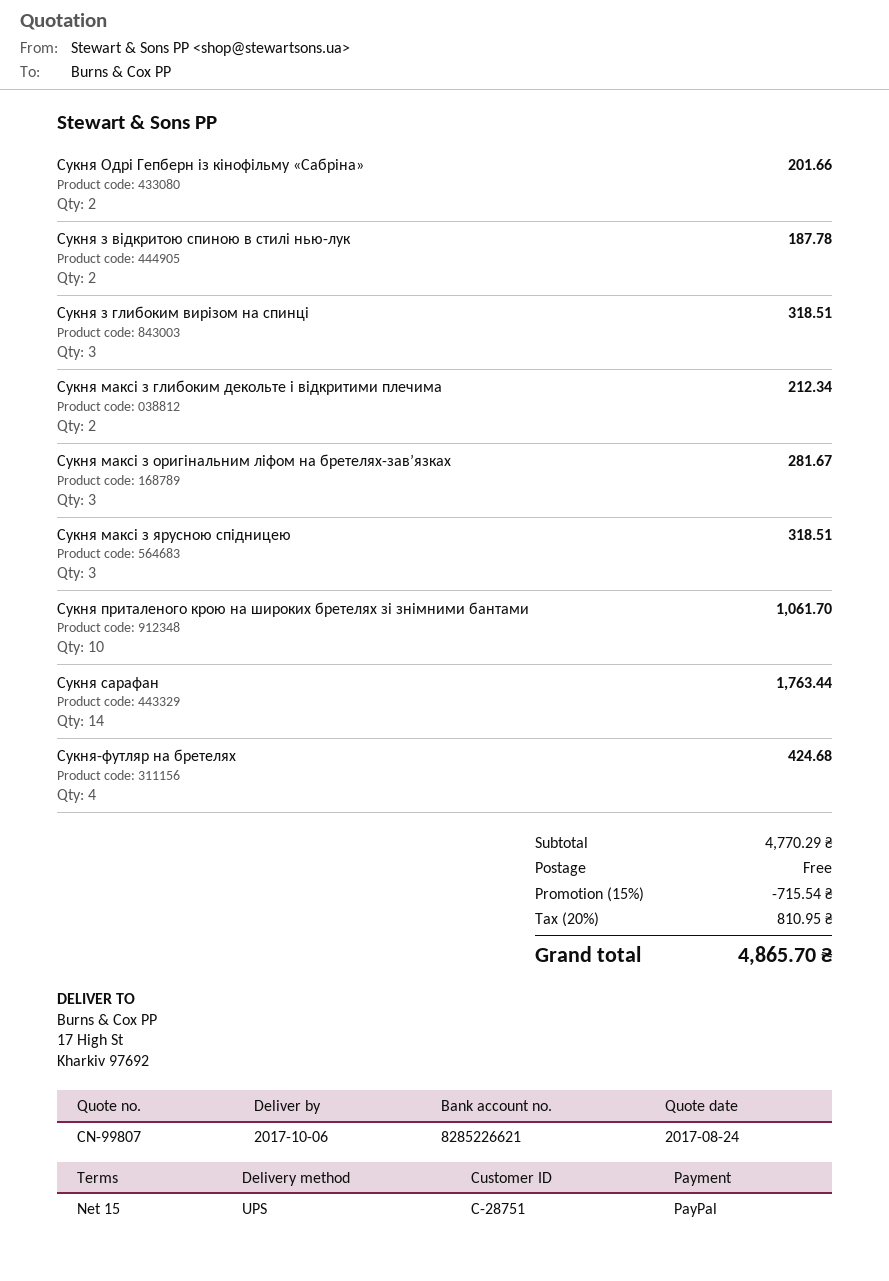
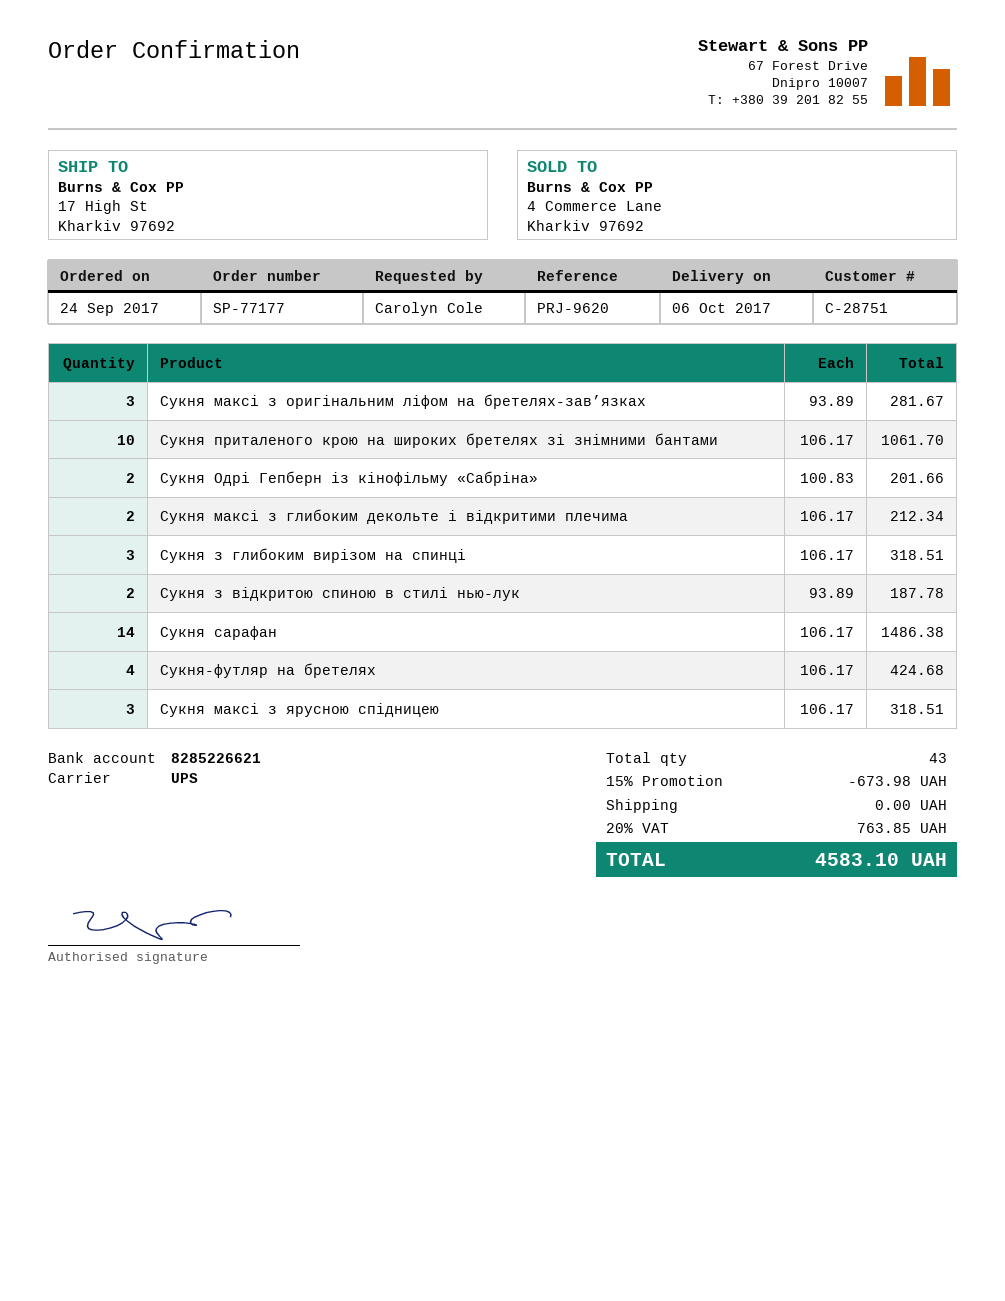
Сукня сарафан: 14 for 1763.44 -> 14 for 1486.38
discount: 15% = 715.54 -> 15% = 673.98
tax: 20% = 810.95 -> 20% = 763.85
total: 4865.70 -> 4583.10

